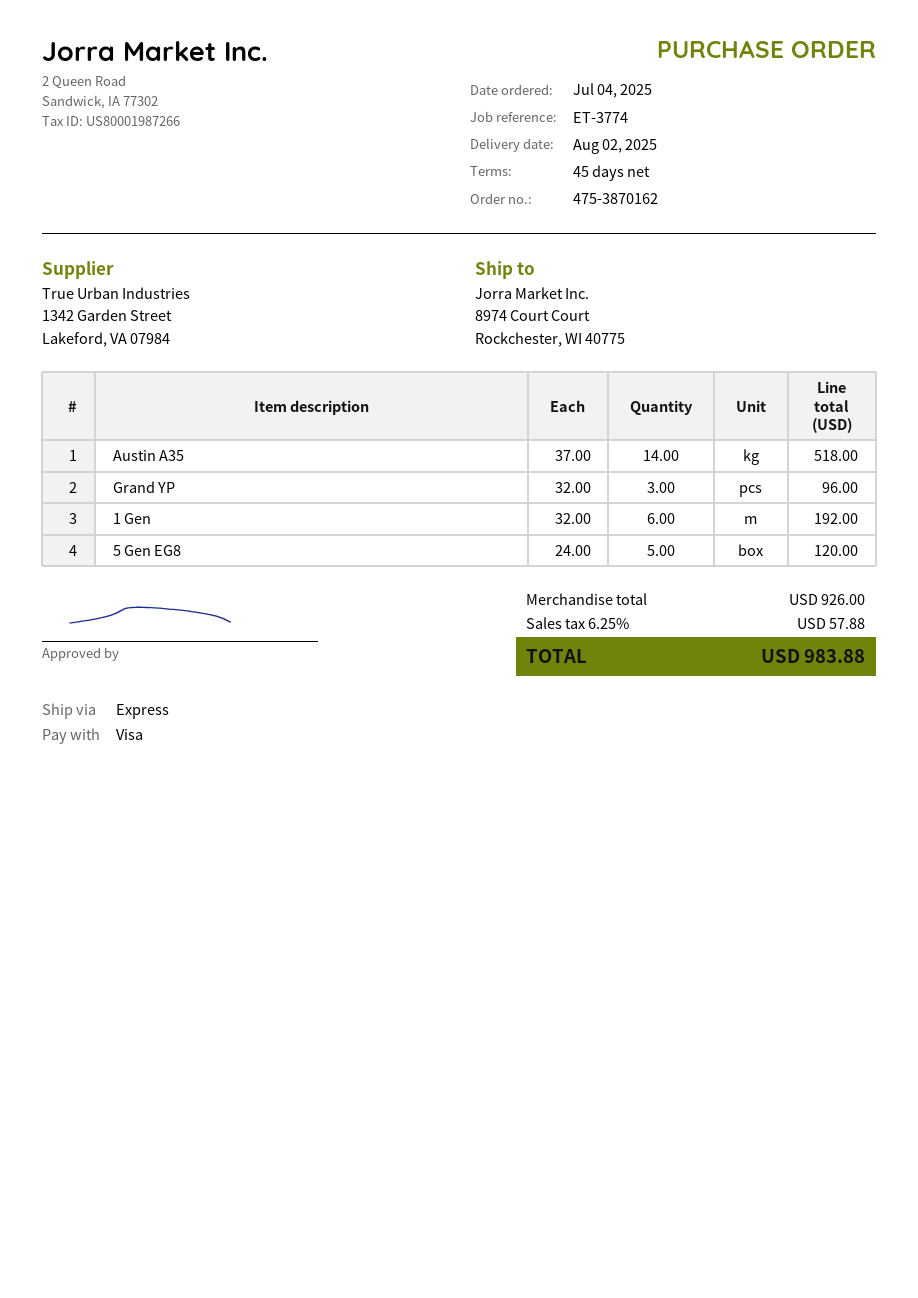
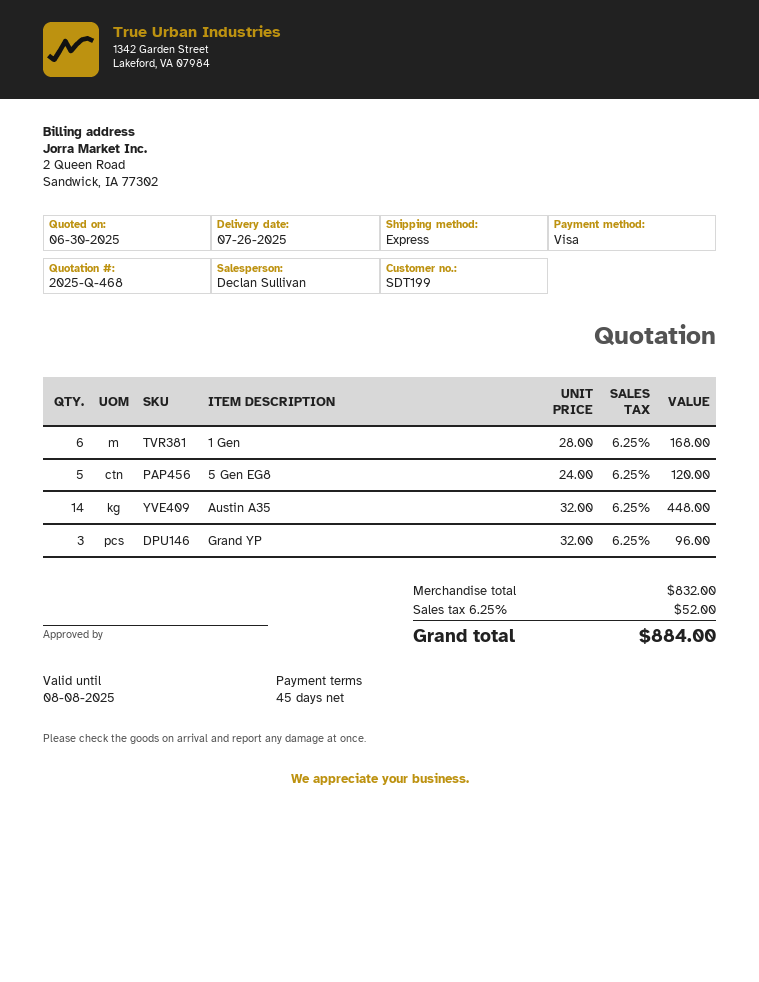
delivery date: 2025-08-02 -> 2025-07-26
Austin A35: 14 x 37.00 = 518.00 -> 14 x 32.00 = 448.00
1 Gen: 6 x 32.00 = 192.00 -> 6 x 28.00 = 168.00
subtotal: 926.00 -> 832.00
tax: 6.25% = 57.88 -> 6.25% = 52.00
total: 983.88 -> 884.00

